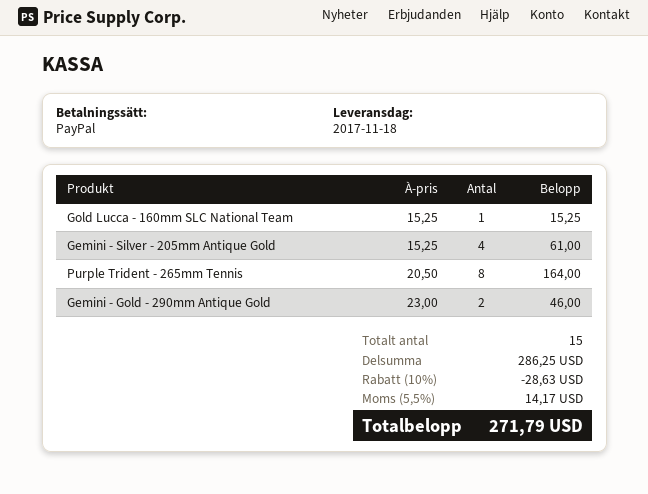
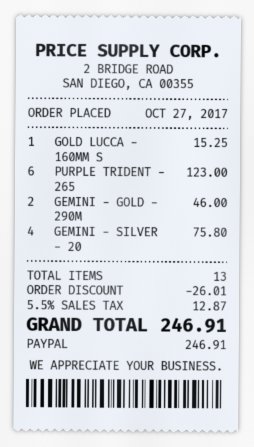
Gemini - Silver - 205mm Antique Gold: 4 for 61.00 -> 4 for 75.80
Purple Trident - 265mm Tennis: 8 for 164.00 -> 6 for 123.00
total quantity: 15 -> 13
discount: 28.63 -> 26.01
tax: 5.5% = 14.17 -> 5.5% = 12.87
total: 271.79 -> 246.91

